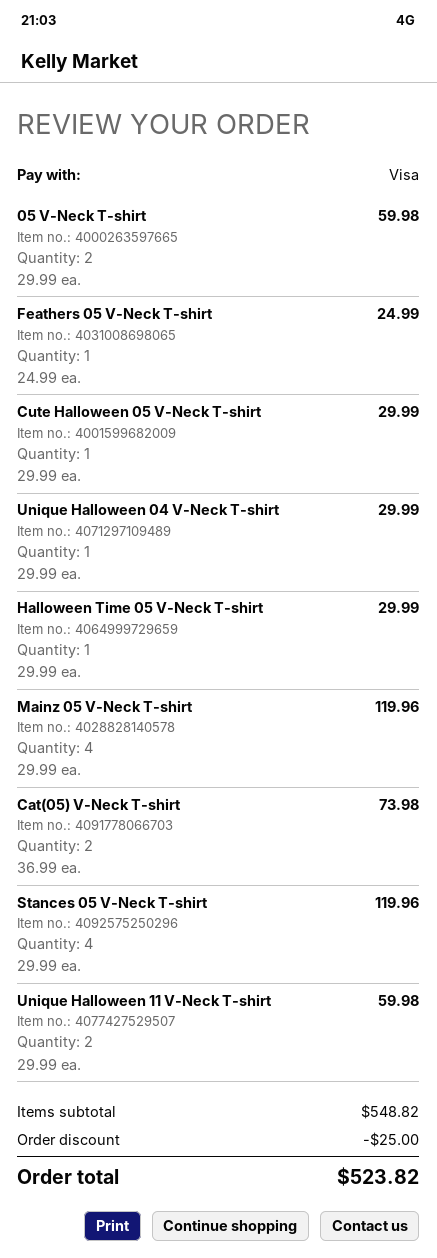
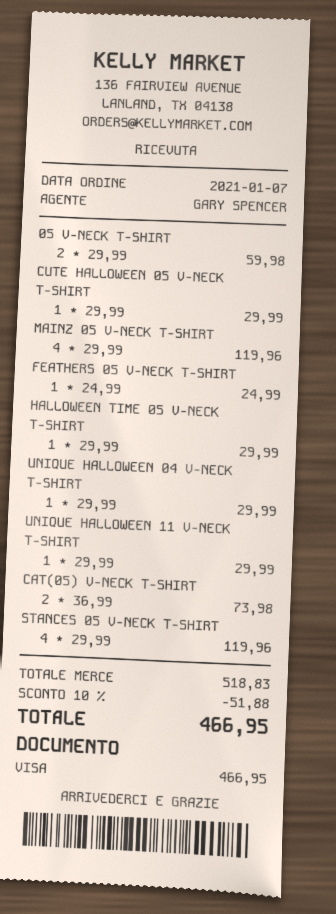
Unique Halloween 11 V-Neck T-shirt: 2 x 29.99 = 59.98 -> 1 x 29.99 = 29.99
subtotal: 548.82 -> 518.83
discount: 25.00 -> 51.88
total: 523.82 -> 466.95

